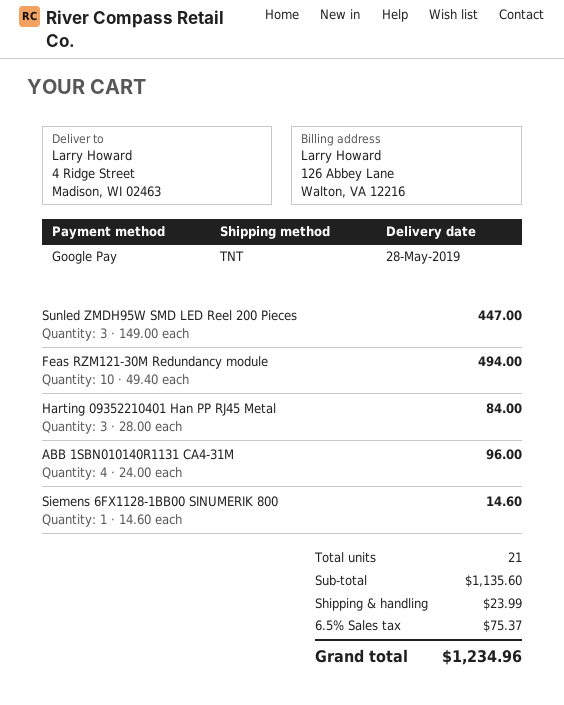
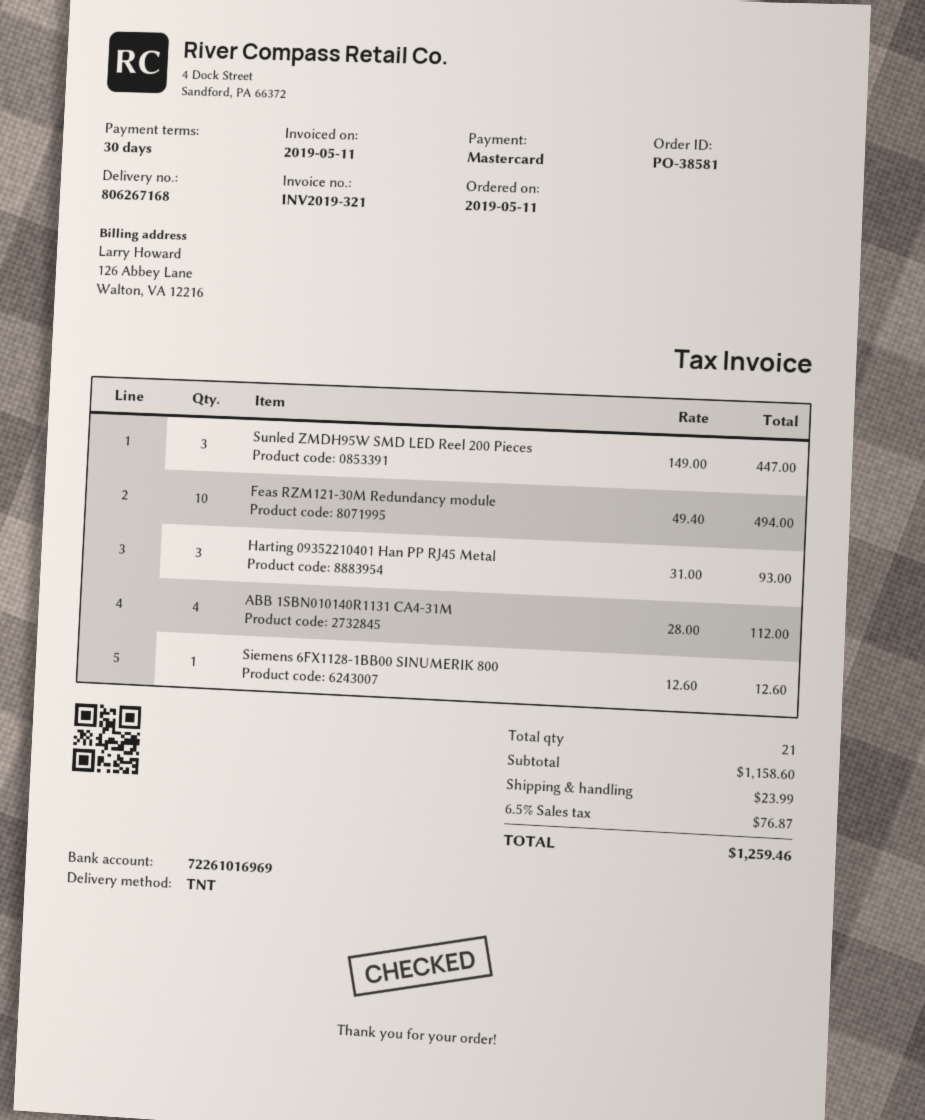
payment method: Google Pay -> Mastercard
Harting 09352210401 Han PP RJ45 Metal: 3 x 28.00 = 84.00 -> 3 x 31.00 = 93.00
ABB 1SBN010140R1131 CA4-31M: 4 x 24.00 = 96.00 -> 4 x 28.00 = 112.00
Siemens 6FX1128-1BB00 SINUMERIK 800: 1 x 14.60 = 14.60 -> 1 x 12.60 = 12.60
subtotal: 1135.60 -> 1158.60
tax: 6.5% = 75.37 -> 6.5% = 76.87
total: 1234.96 -> 1259.46

